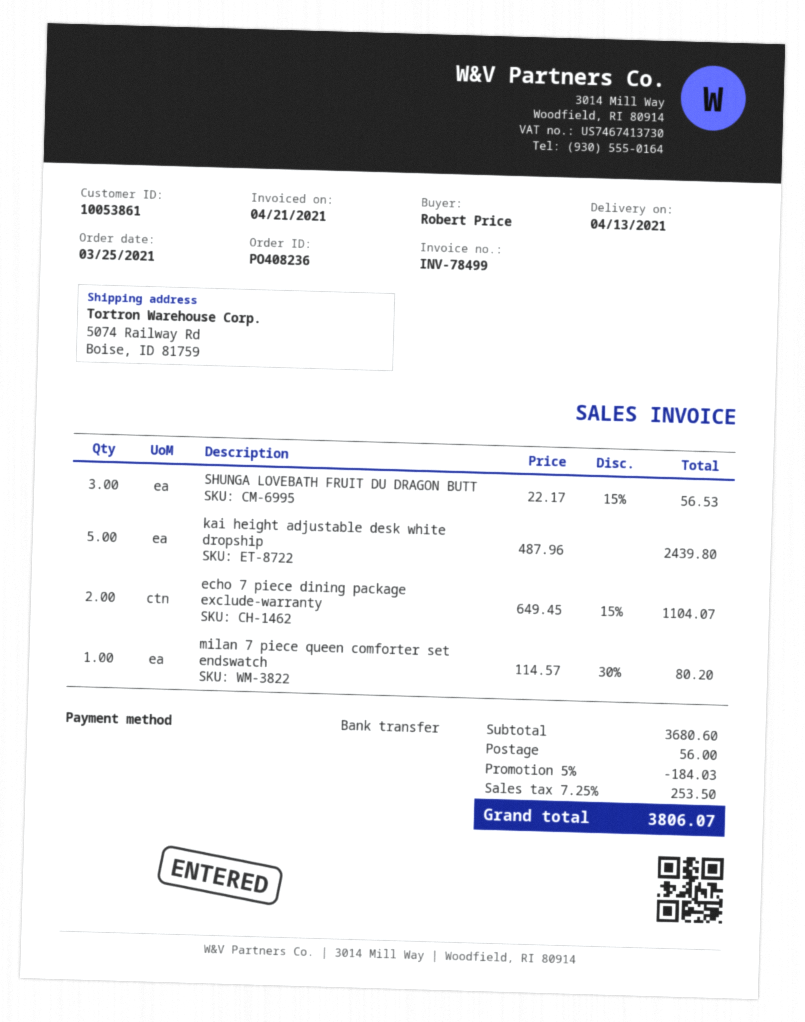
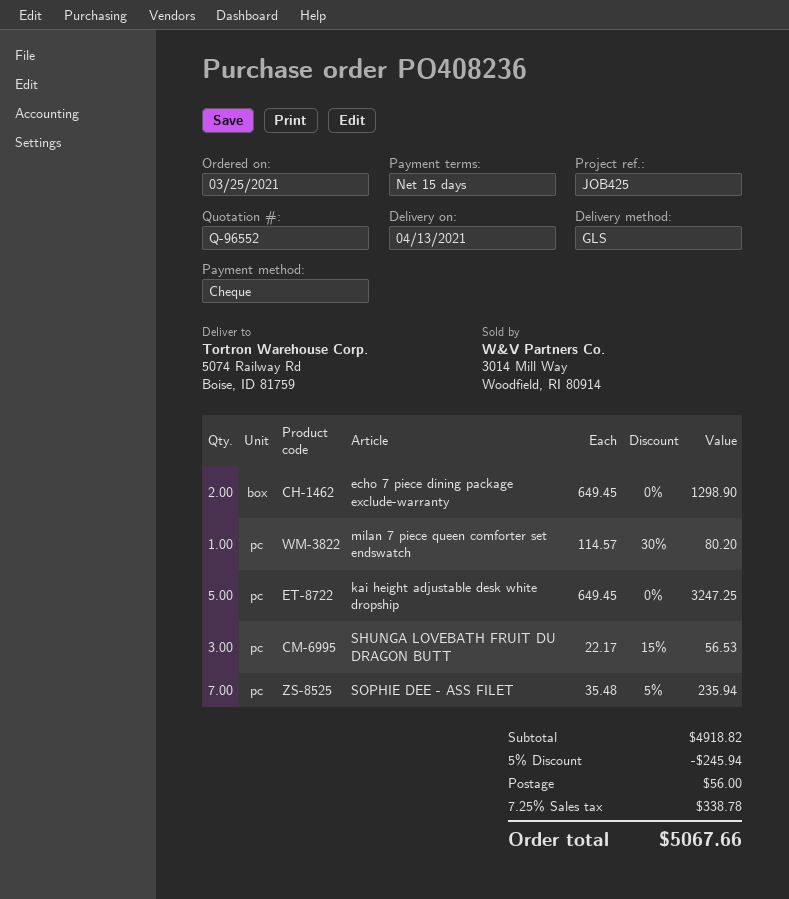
payment method: bank transfer -> cheque
kai height adjustable desk white dropship: 5 x 487.96 = 2439.80 -> 5 x 649.45 = 3247.25
echo 7 piece dining package exclude-warranty: 2 x 649.45 - 15% = 1104.07 -> 2 x 649.45 = 1298.90
SOPHIE DEE - ASS FILET: none -> 7 x 35.48 - 5% = 235.94
subtotal: 3680.60 -> 4918.82
discount: 5% = 184.03 -> 5% = 245.94
tax: 7.25% = 253.50 -> 7.25% = 338.78
total: 3806.07 -> 5067.66

